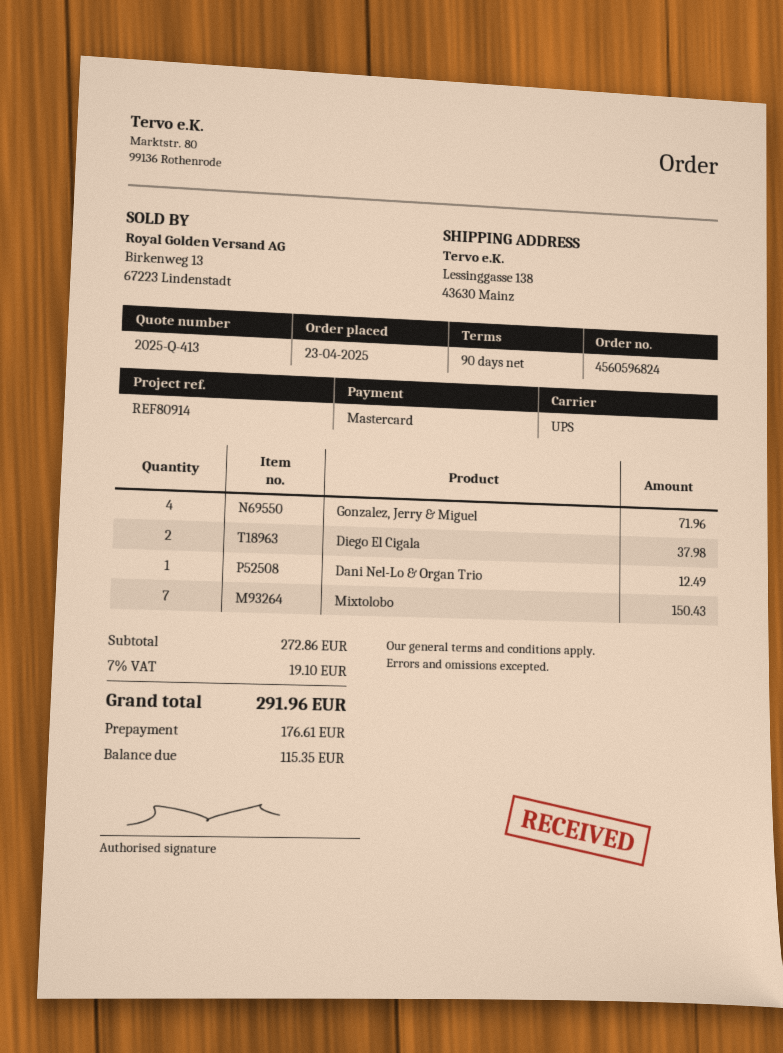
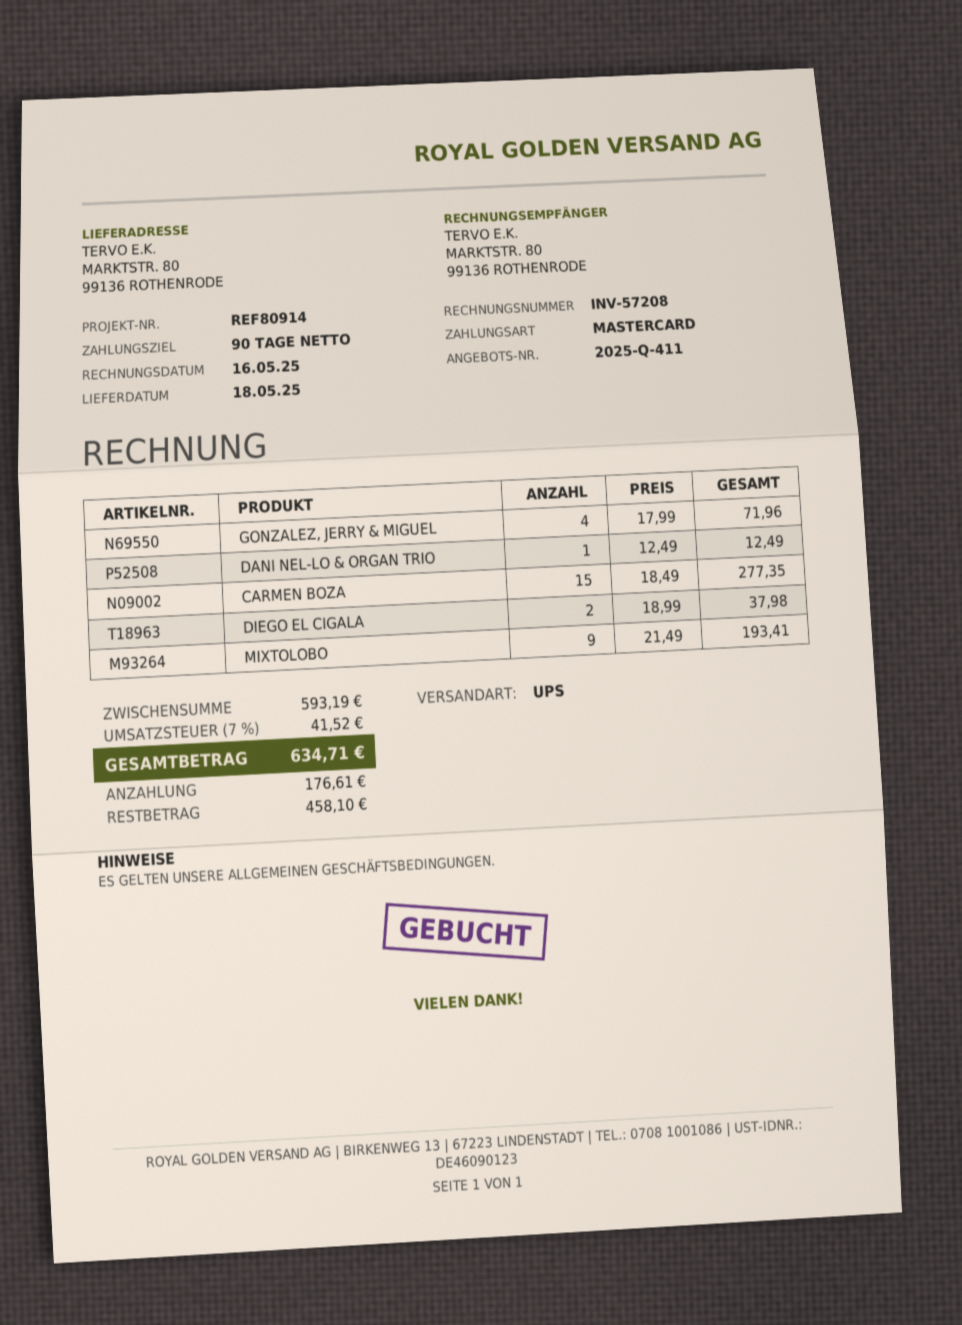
quote number: 2025-Q-413 -> 2025-Q-411
ship to: Lessinggasse 138, 43630 Mainz -> MARKTSTR. 80, 99136 ROTHENRODE
Mixtolobo: 7 for 150.43 -> 9 for 193.41
CARMEN BOZA: none -> 15 for 277.35
subtotal: 272.86 -> 593.19
tax: 7% = 19.10 -> 7% = 41.52
total: 291.96 -> 634.71
balance: 115.35 -> 458.10

